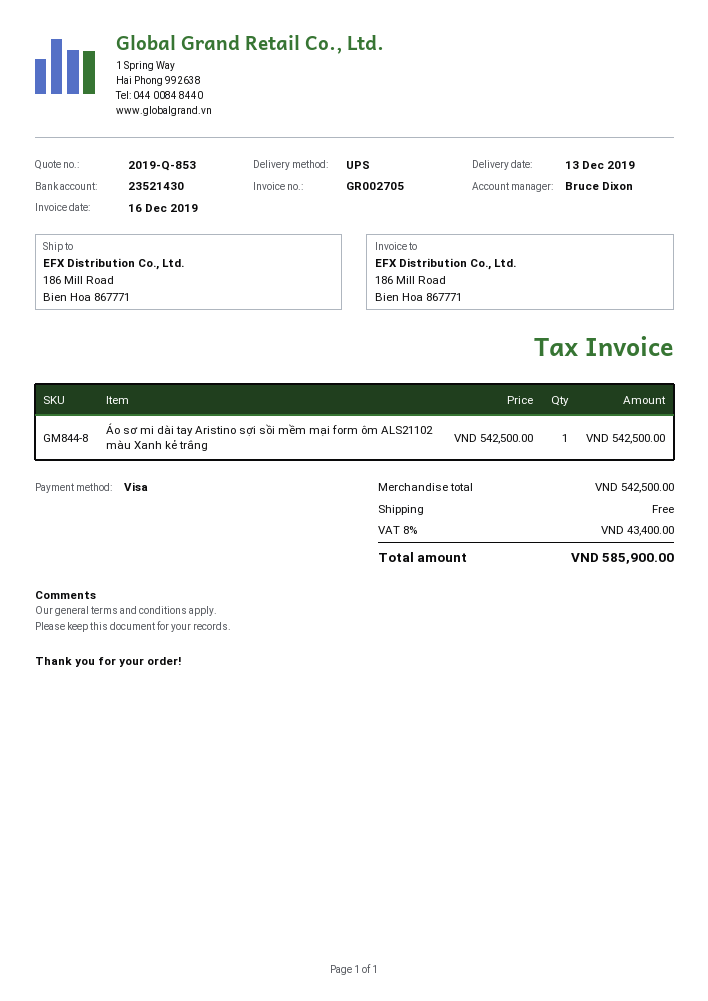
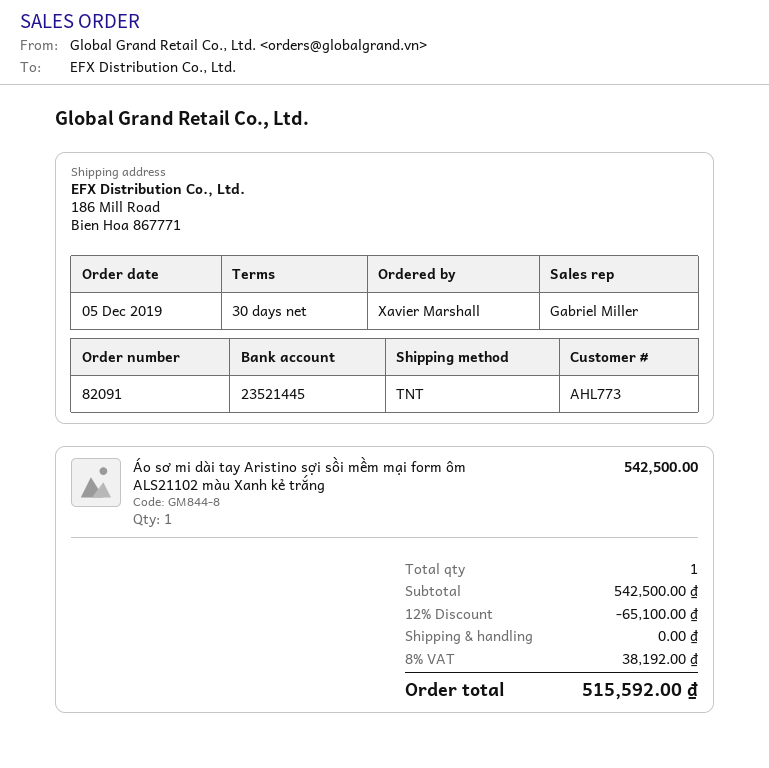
sales rep: Bruce Dixon -> Gabriel Miller
bank account: 23521430 -> 23521445
shipping method: UPS -> TNT
discount: none -> 12% = 65100.00
tax: 8% = 43400.00 -> 8% = 38192.00
total: 585900.00 -> 515592.00

